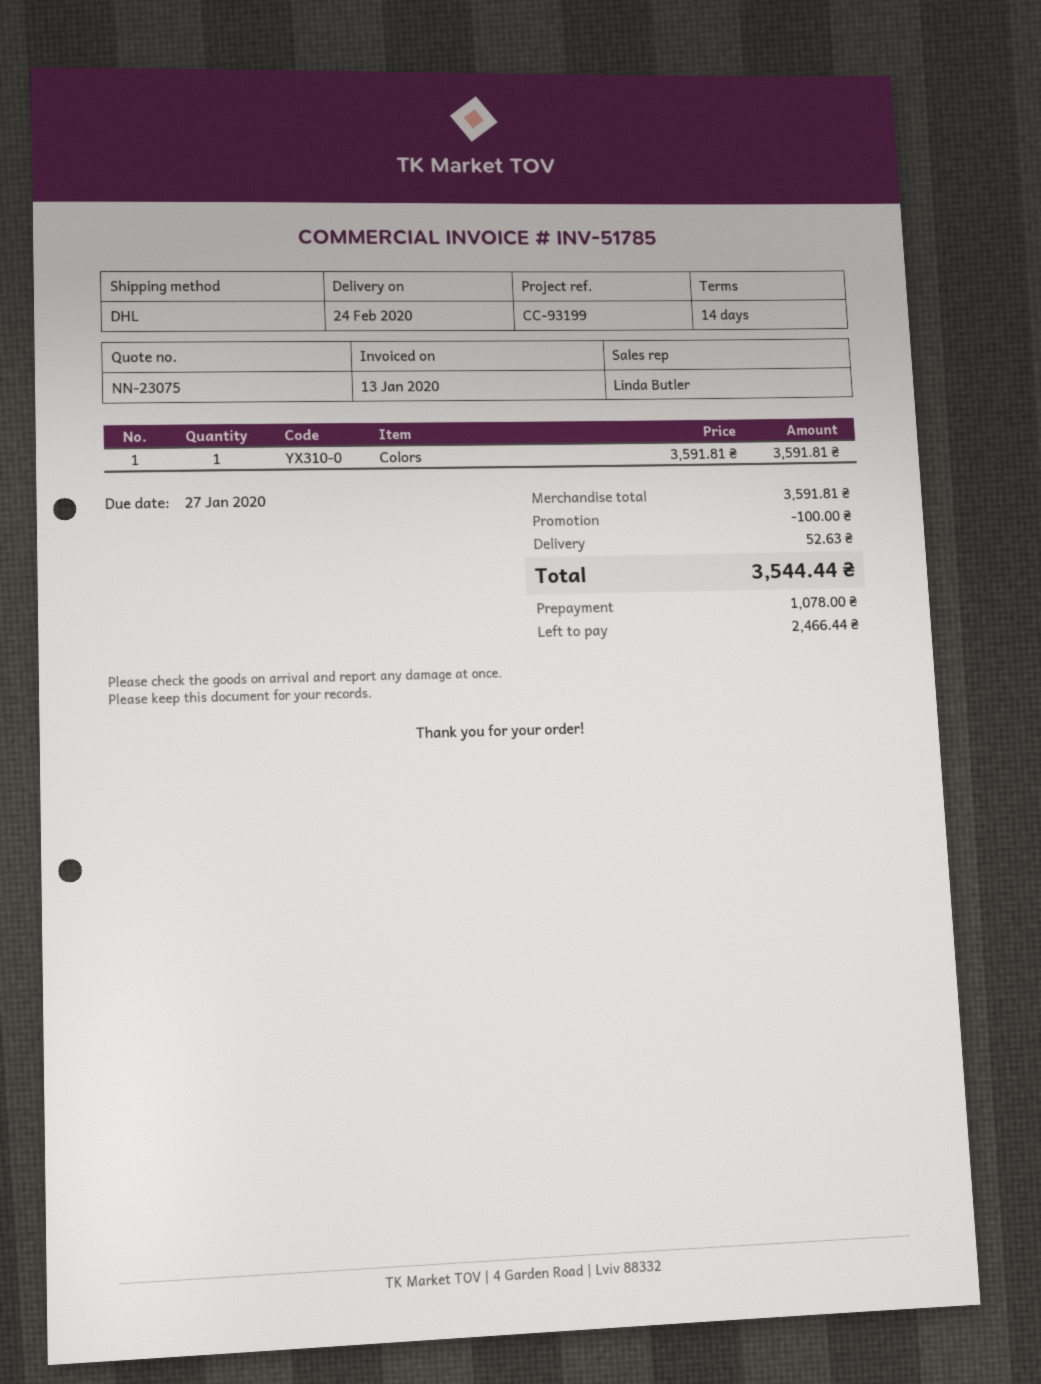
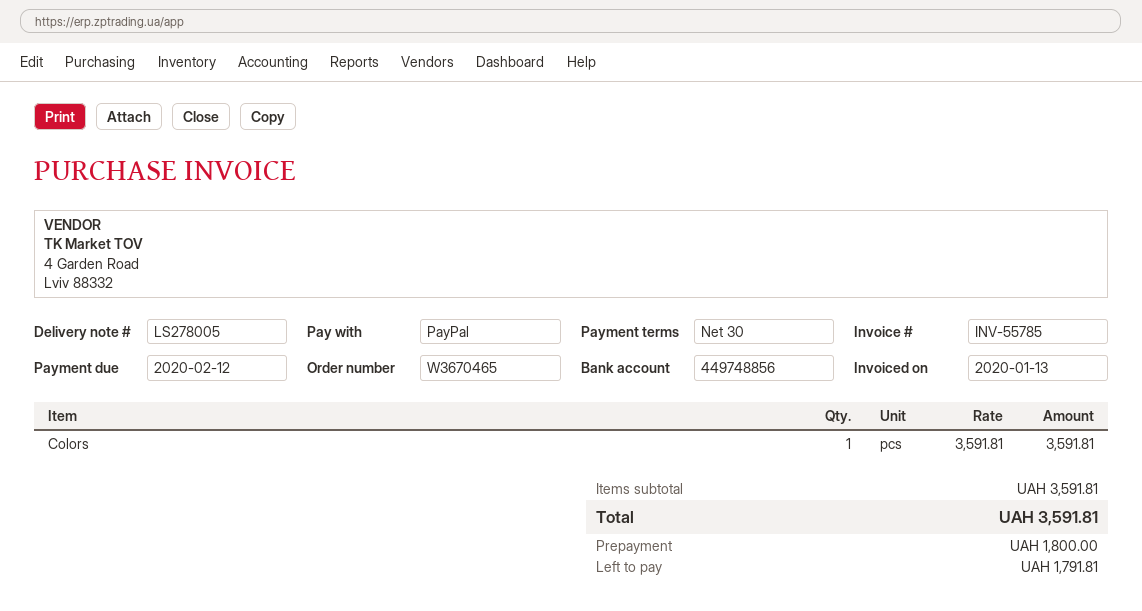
invoice number: INV-51785 -> INV-55785
payment terms: 14 days -> 30 days
due date: 2020-01-27 -> 2020-02-12
discount: 100.00 -> none
shipping: 52.63 -> none
total: 3544.44 -> 3591.81
deposit: 1078.00 -> 1800.00
balance: 2466.44 -> 1791.81

